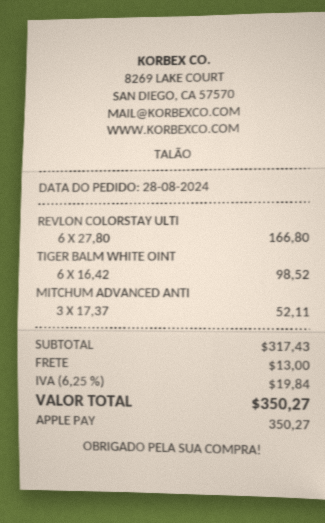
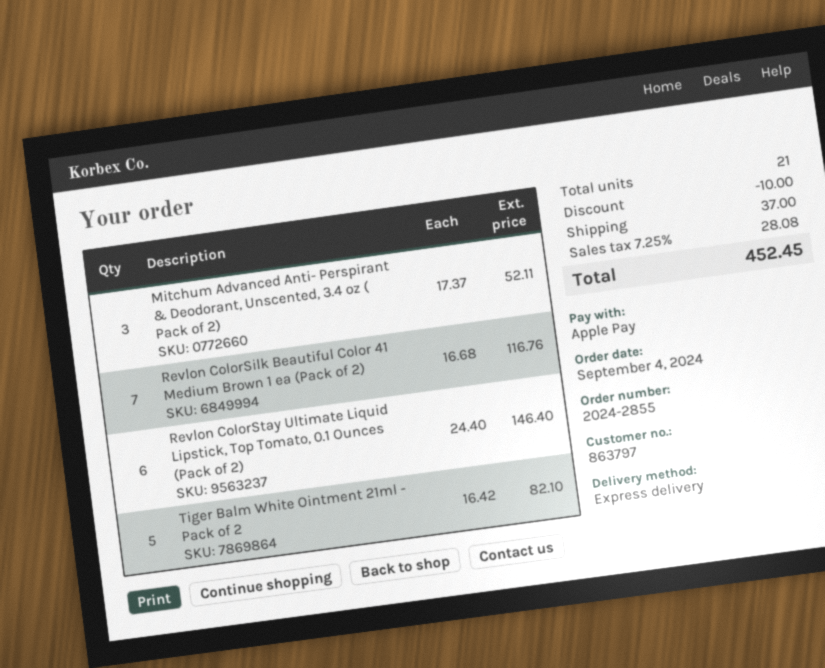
order date: 2024-08-28 -> 2024-09-04
REVLON COLORSTAY ULTI: 6 x 27.80 = 166.80 -> 6 x 24.40 = 146.40
TIGER BALM WHITE OINT: 6 x 16.42 = 98.52 -> 5 x 16.42 = 82.10
Revlon ColorSilk Beautiful Color 41 Medium Brown 1 ea (Pack of 2): none -> 7 x 16.68 = 116.76
discount: none -> 10.00
shipping: 13.00 -> 37.00
tax: 6.25% = 19.84 -> 7.25% = 28.08
total: 350.27 -> 452.45

